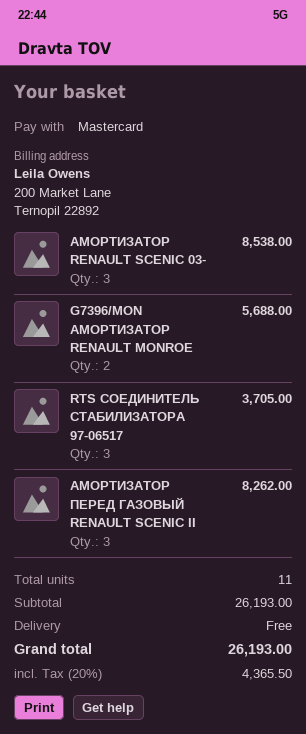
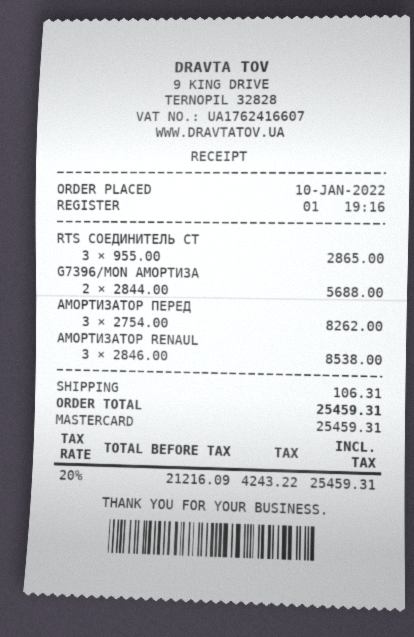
RTS СОЕДИНИТЕЛЬ СТАБИЛИЗАТОРА 97-06517: 3 for 3705.00 -> 3 for 2865.00
shipping: 0.00 -> 106.31
tax: 20% = 4365.50 -> 20% = 4243.22
total: 26193.00 -> 25459.31

